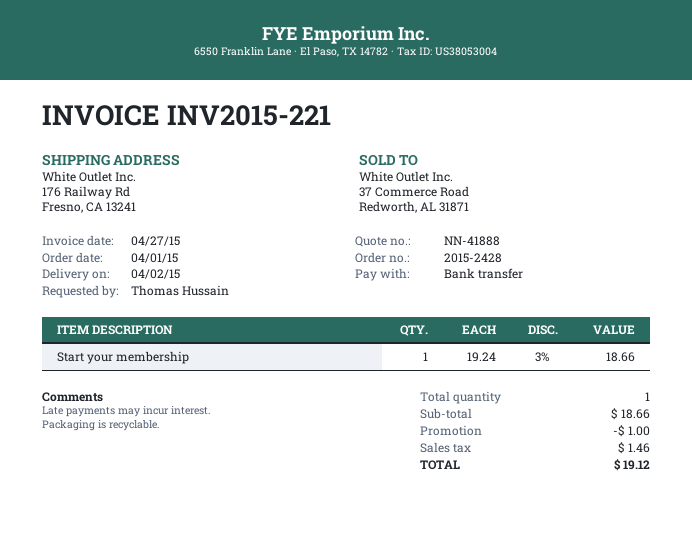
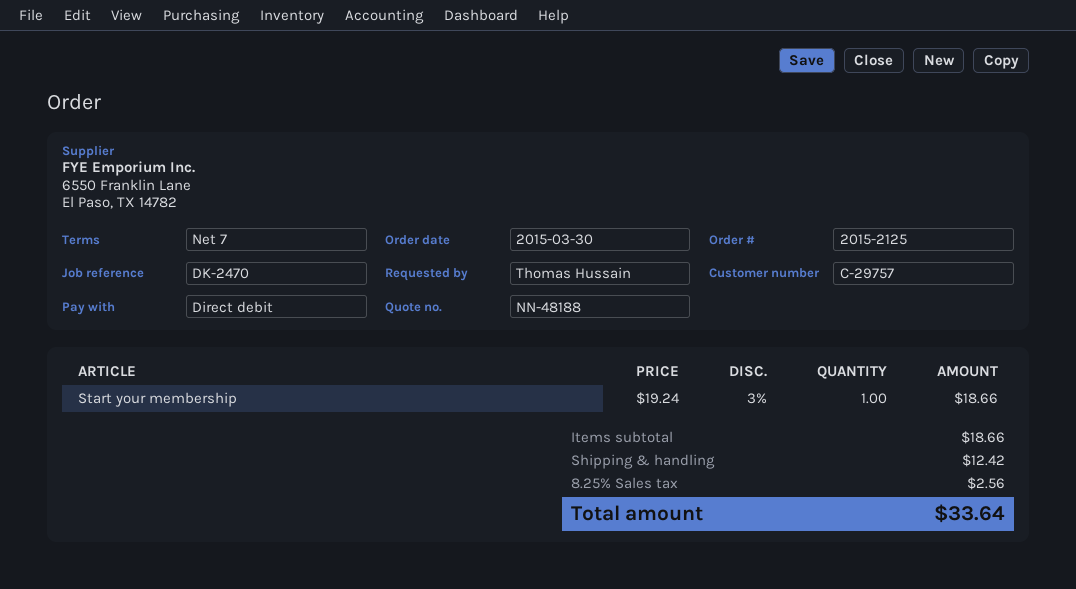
quote number: NN-41888 -> NN-48188
order number: 2015-2428 -> 2015-2125
order date: 2015-04-01 -> 2015-03-30
payment method: bank transfer -> direct debit
discount: 1.00 -> none
shipping: none -> 12.42
tax: 1.46 -> 2.56
total: 19.12 -> 33.64

